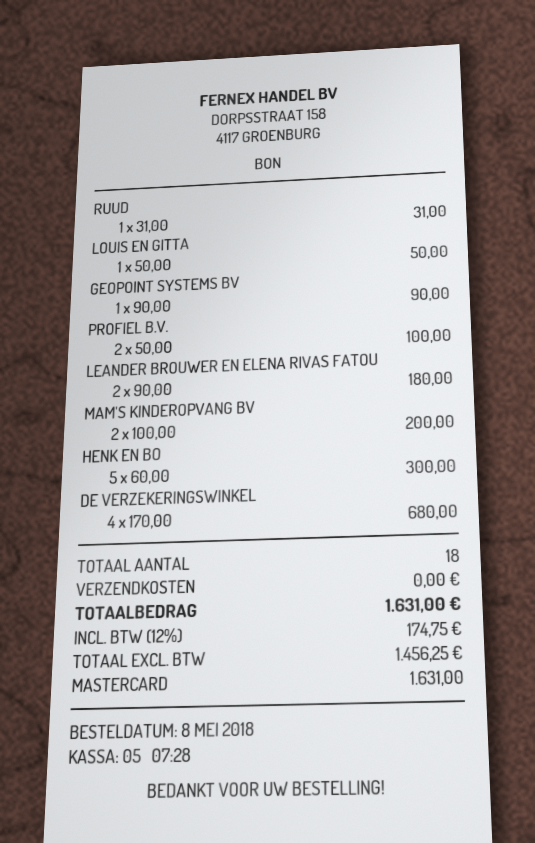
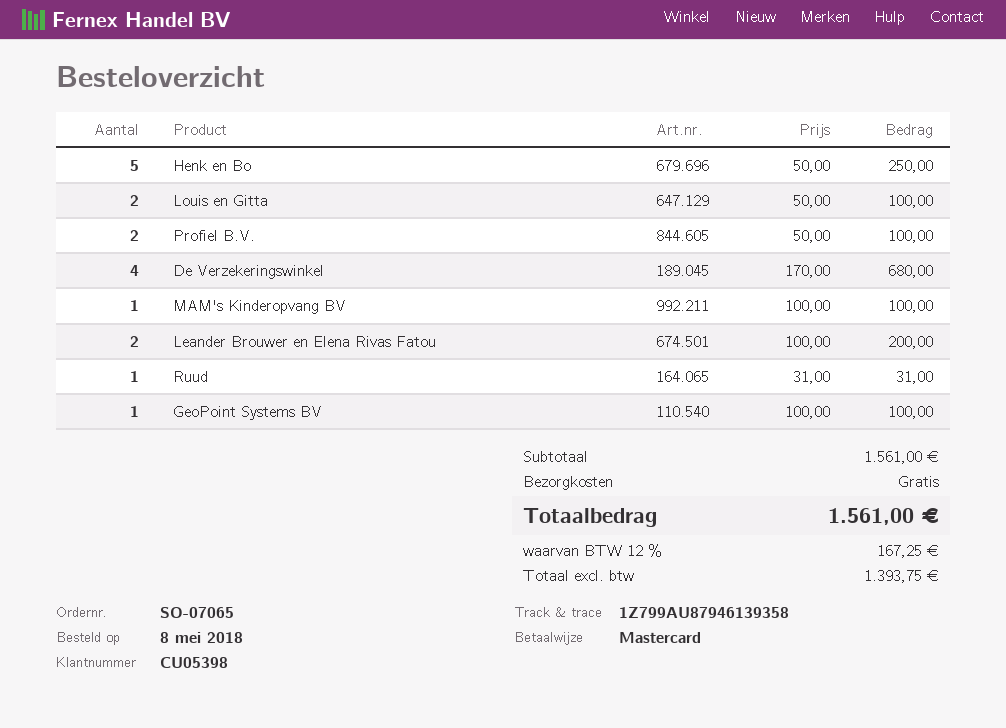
LOUIS EN GITTA: 1 x 50.00 = 50.00 -> 2 x 50.00 = 100.00
GEOPOINT SYSTEMS BV: 1 x 90.00 = 90.00 -> 1 x 100.00 = 100.00
LEANDER BROUWER EN ELENA RIVAS FATOU: 2 x 90.00 = 180.00 -> 2 x 100.00 = 200.00
MAM'S KINDEROPVANG BV: 2 x 100.00 = 200.00 -> 1 x 100.00 = 100.00
HENK EN BO: 5 x 60.00 = 300.00 -> 5 x 50.00 = 250.00
net: 1456.25 -> 1393.75
tax: 12% = 174.75 -> 12% = 167.25
total: 1631.00 -> 1561.00

